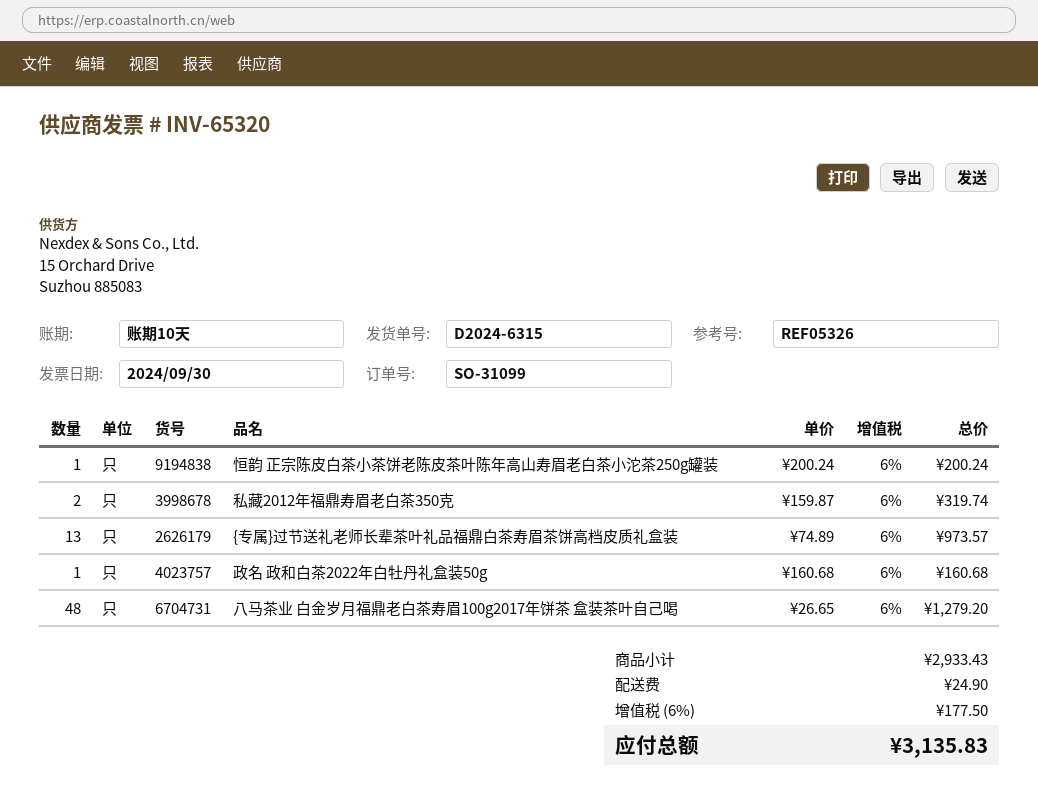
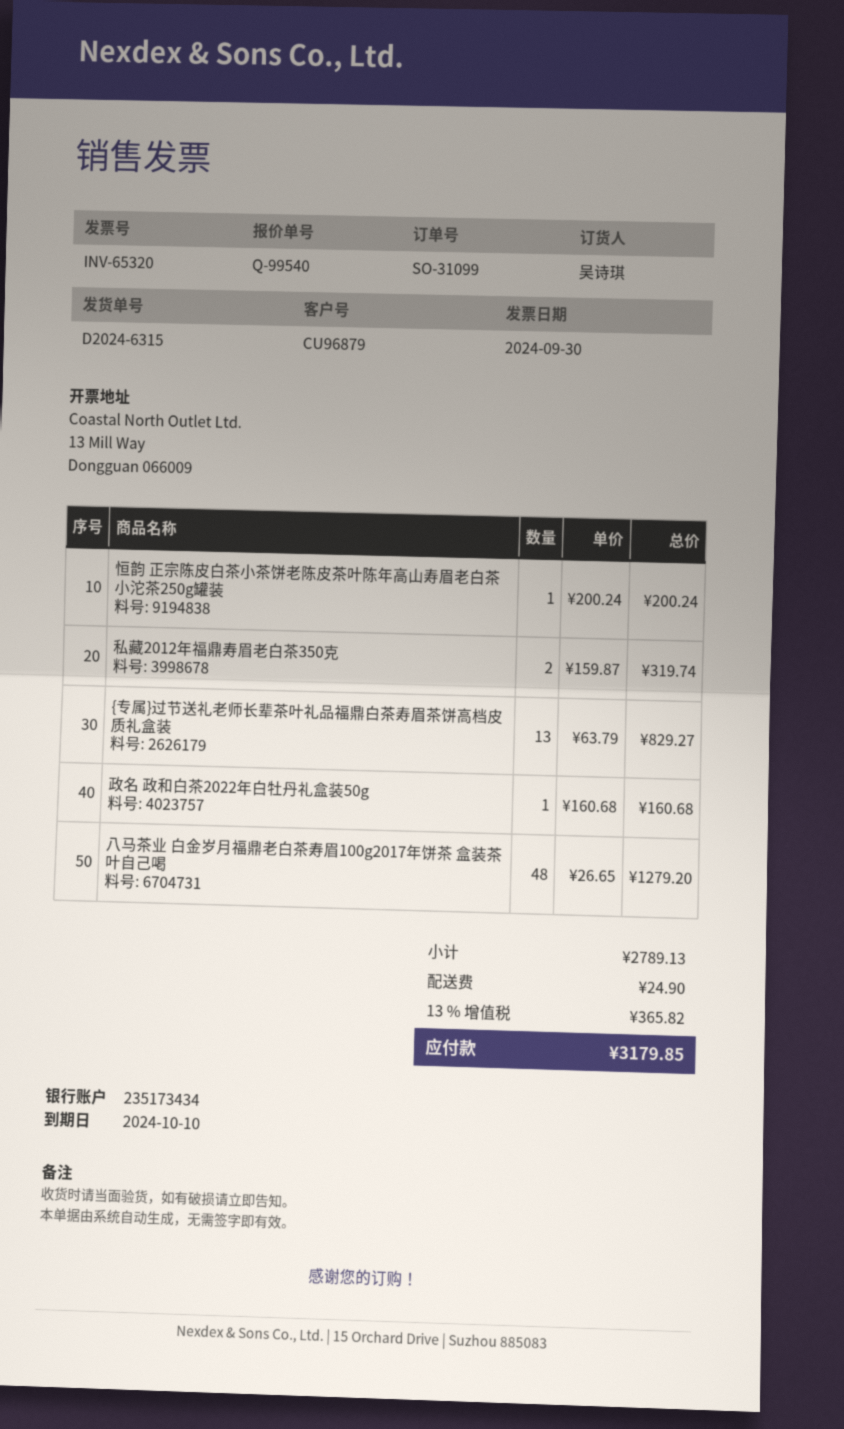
{专属}过节送礼老师长辈茶叶礼品福鼎白茶寿眉茶饼高档皮质礼盒装: 13 x 74.89 = 973.57 -> 13 x 63.79 = 829.27
subtotal: 2933.43 -> 2789.13
tax: 6% = 177.50 -> 13% = 365.82
total: 3135.83 -> 3179.85

